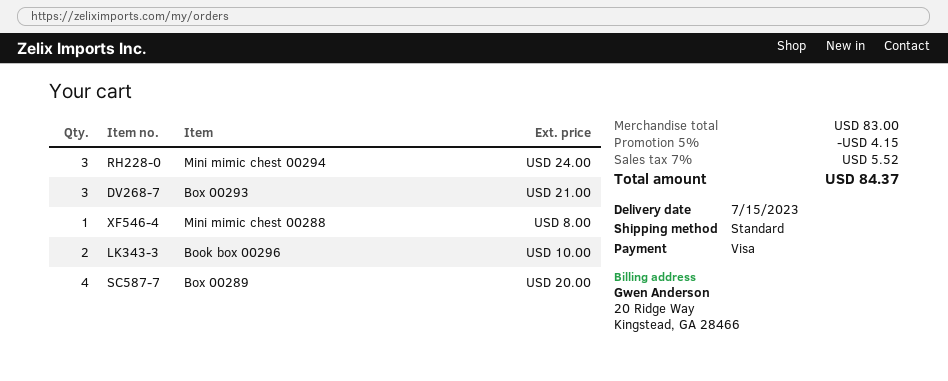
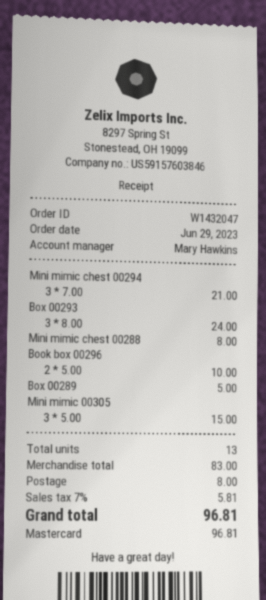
payment method: Visa -> Mastercard
Mini mimic chest 00294: 3 for 24.00 -> 3 for 21.00
Box 00293: 3 for 21.00 -> 3 for 24.00
Box 00289: 4 for 20.00 -> 1 for 5.00
Mini mimic 00305: none -> 3 for 15.00
discount: 5% = 4.15 -> none
shipping: none -> 8.00
tax: 7% = 5.52 -> 7% = 5.81
total: 84.37 -> 96.81

